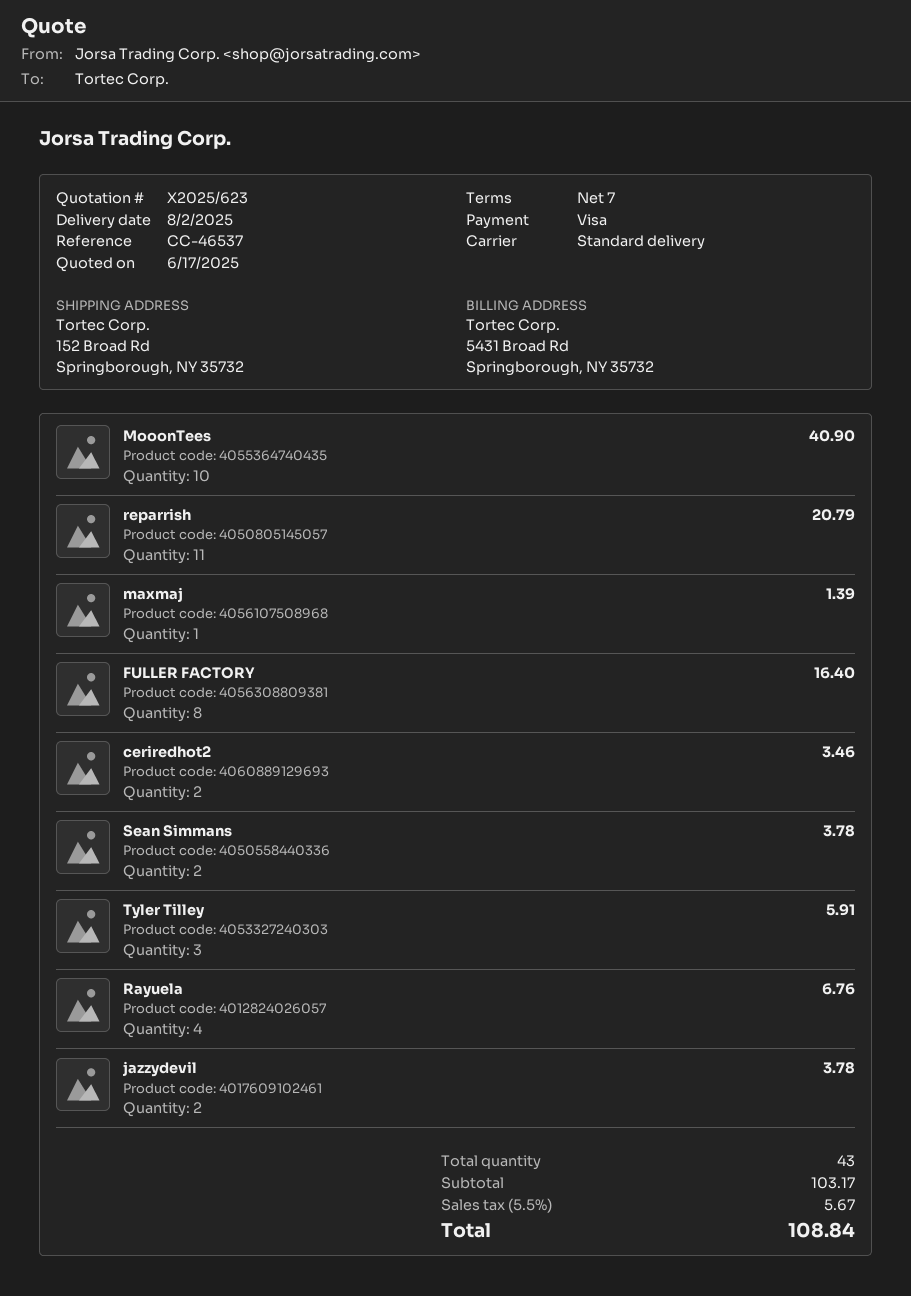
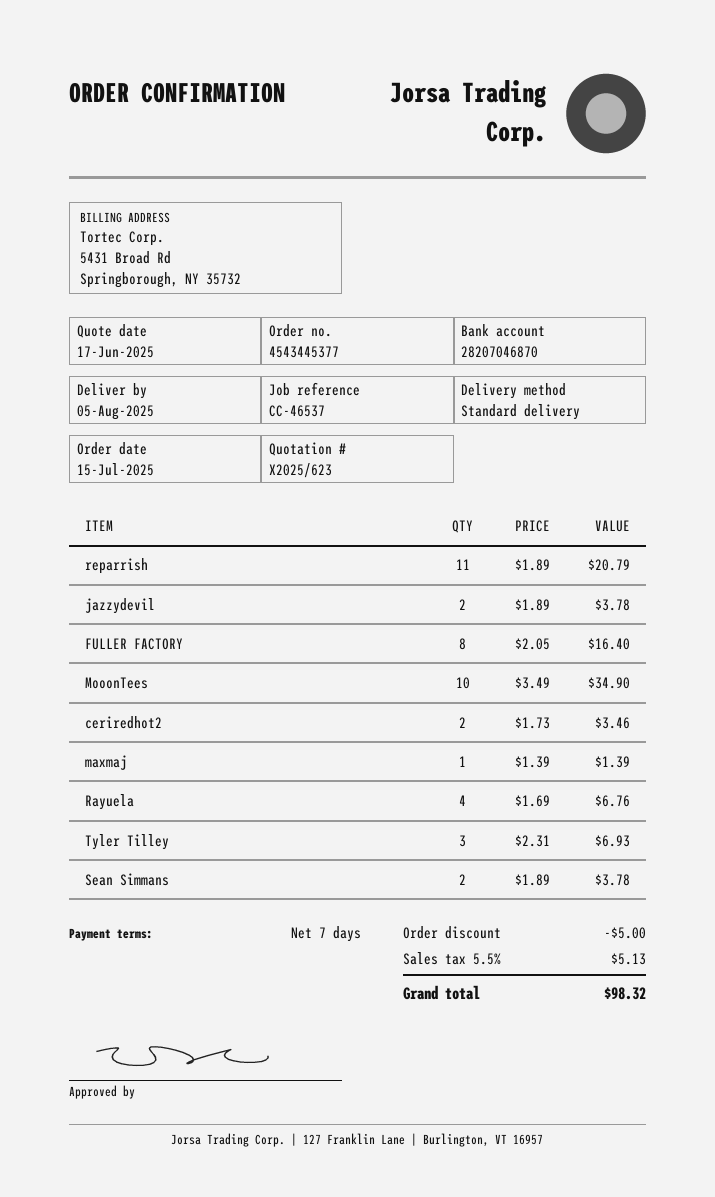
delivery date: 2025-08-02 -> 2025-08-05
MooonTees: 10 for 40.90 -> 10 for 34.90
Tyler Tilley: 3 for 5.91 -> 3 for 6.93
discount: none -> 5.00
tax: 5.5% = 5.67 -> 5.5% = 5.13
total: 108.84 -> 98.32

